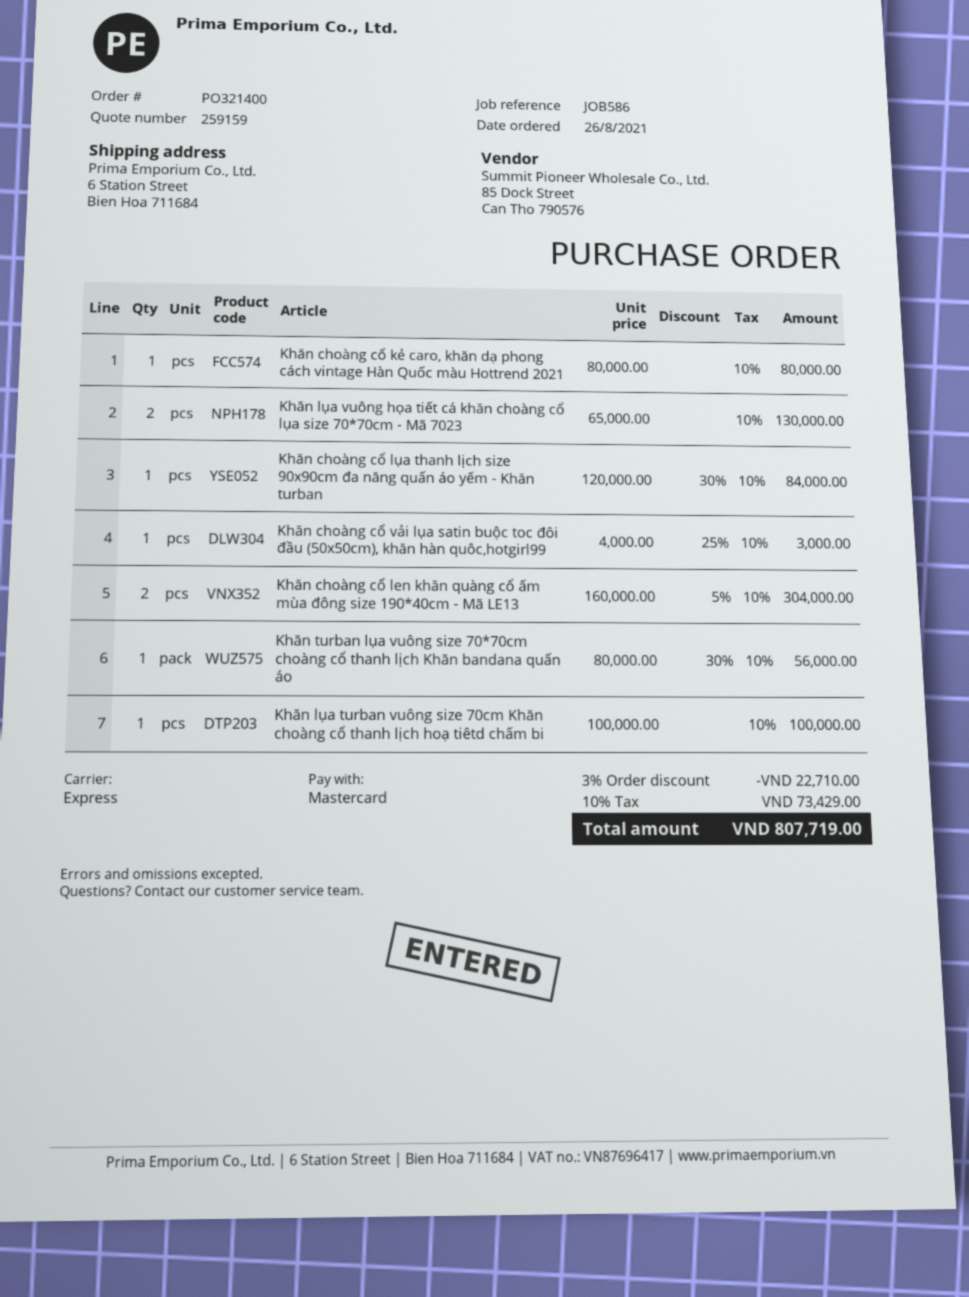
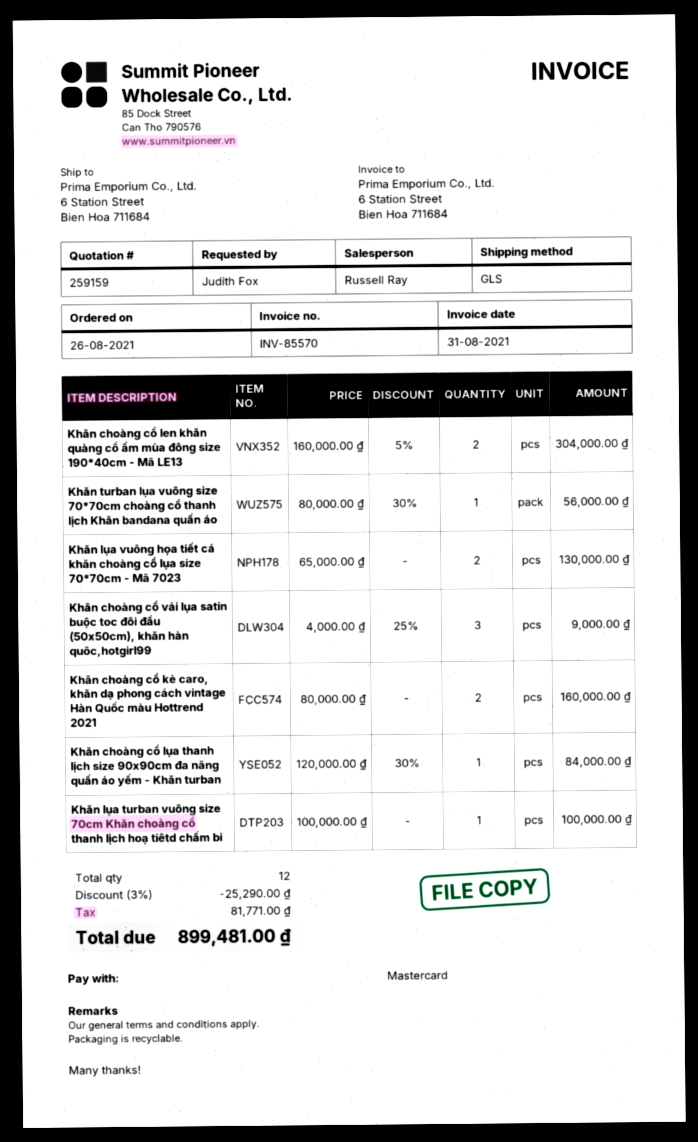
shipping method: express -> GLS
Khăn choàng cổ kẻ caro, khăn dạ phong cách vintage Hàn Quốc màu Hottrend 2021: 1 x 80000.00 = 80000.00 -> 2 x 80000.00 = 160000.00
Khăn choàng cổ vải lụa satin buộc toc đôi đầu (50x50cm), khăn hàn quôc,hotgirl99: 1 x 4000.00 - 25% = 3000.00 -> 3 x 4000.00 - 25% = 9000.00
discount: 3% = 22710.00 -> 3% = 25290.00
tax: 73429.00 -> 81771.00
total: 807719.00 -> 899481.00

